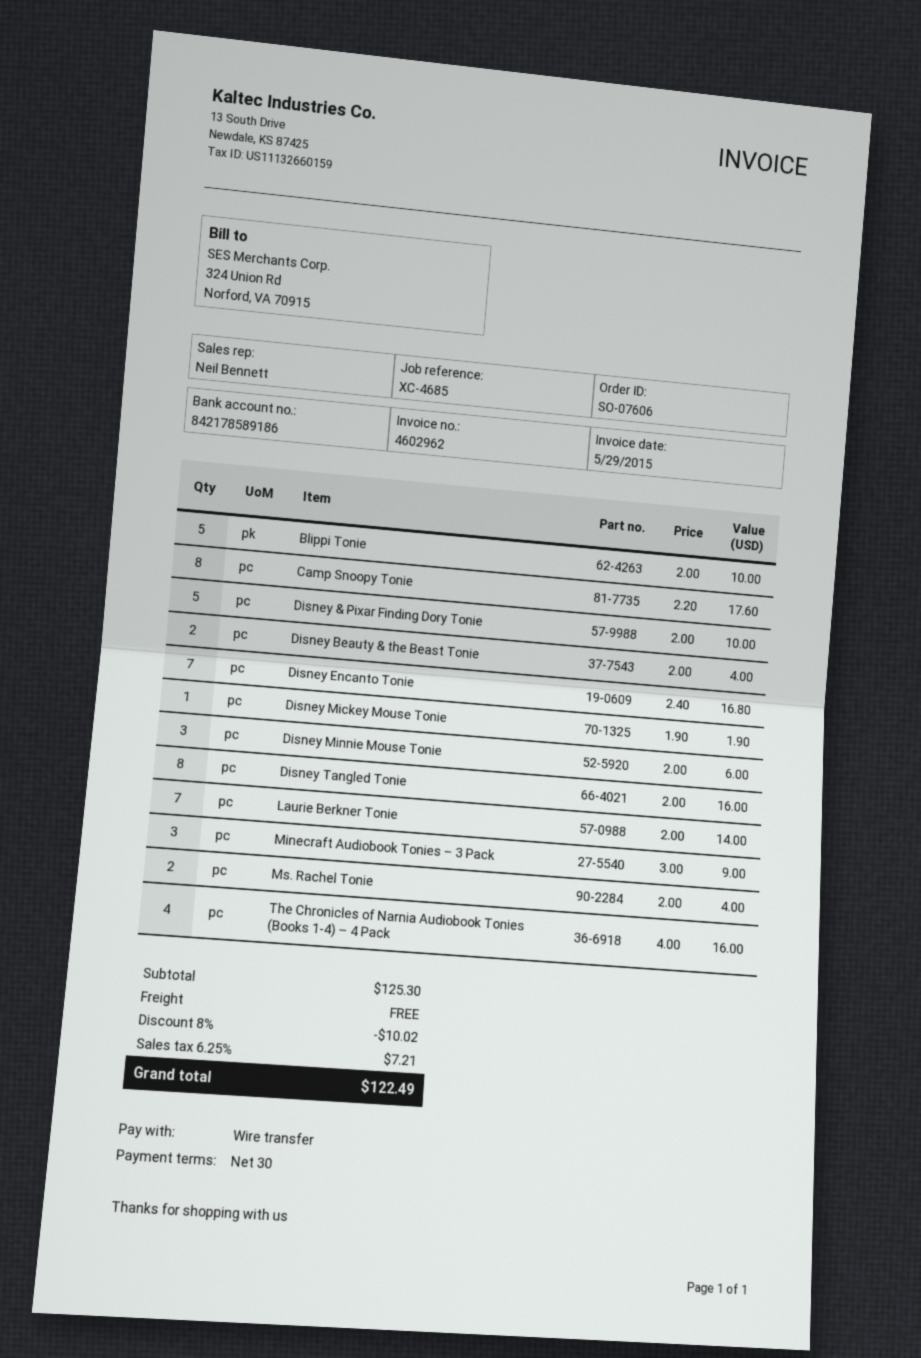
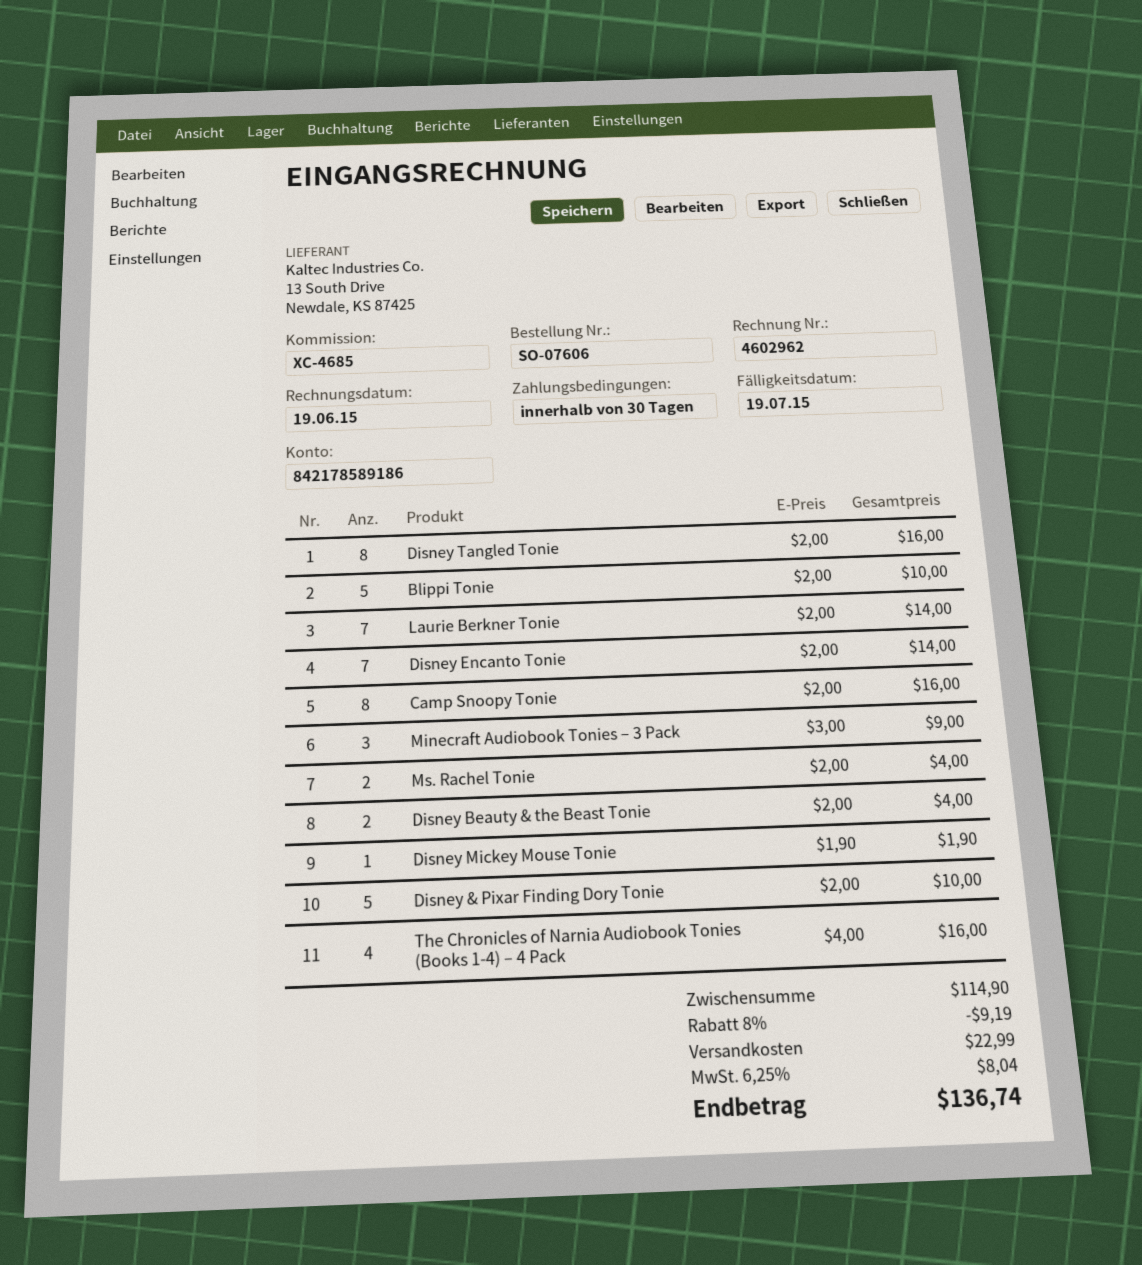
invoice date: 2015-05-29 -> 2015-06-19
Camp Snoopy Tonie: 8 x 2.20 = 17.60 -> 8 x 2.00 = 16.00
Disney Encanto Tonie: 7 x 2.40 = 16.80 -> 7 x 2.00 = 14.00
Disney Minnie Mouse Tonie: 3 x 2.00 = 6.00 -> none
subtotal: 125.30 -> 114.90
discount: 8% = 10.02 -> 8% = 9.19
shipping: 0.00 -> 22.99
tax: 6.25% = 7.21 -> 6.25% = 8.04
total: 122.49 -> 136.74

